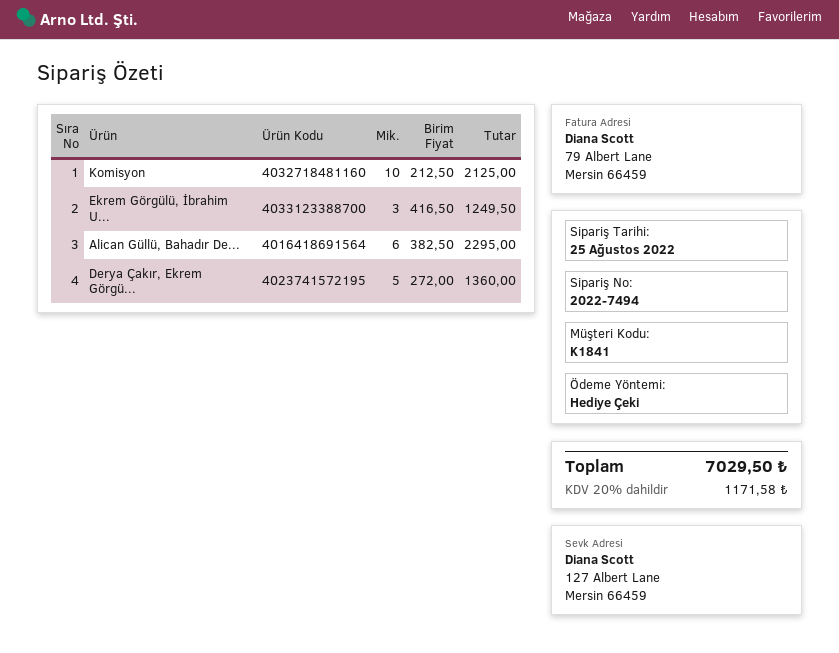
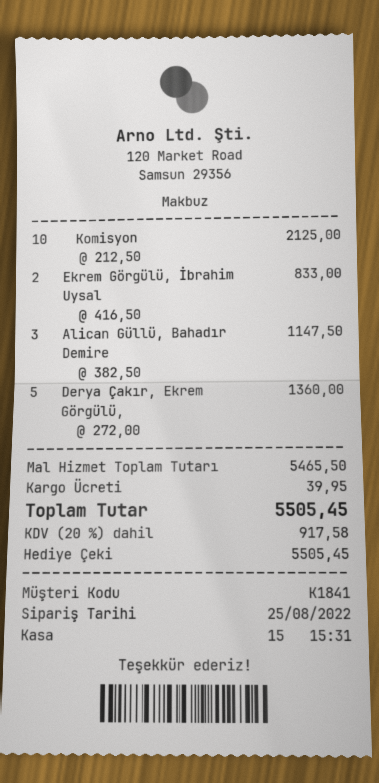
Ekrem Görgülü, İbrahim U...: 3 x 416.50 = 1249.50 -> 2 x 416.50 = 833.00
Alican Güllü, Bahadır De...: 6 x 382.50 = 2295.00 -> 3 x 382.50 = 1147.50
shipping: none -> 39.95
tax: 20% = 1171.58 -> 20% = 917.58
total: 7029.50 -> 5505.45

